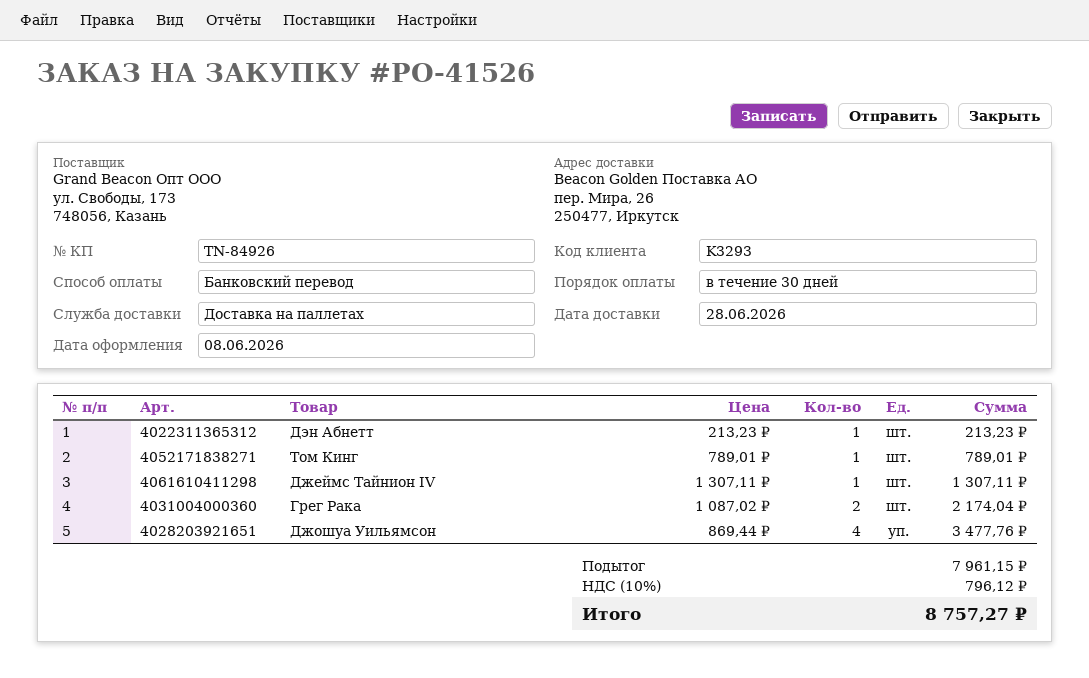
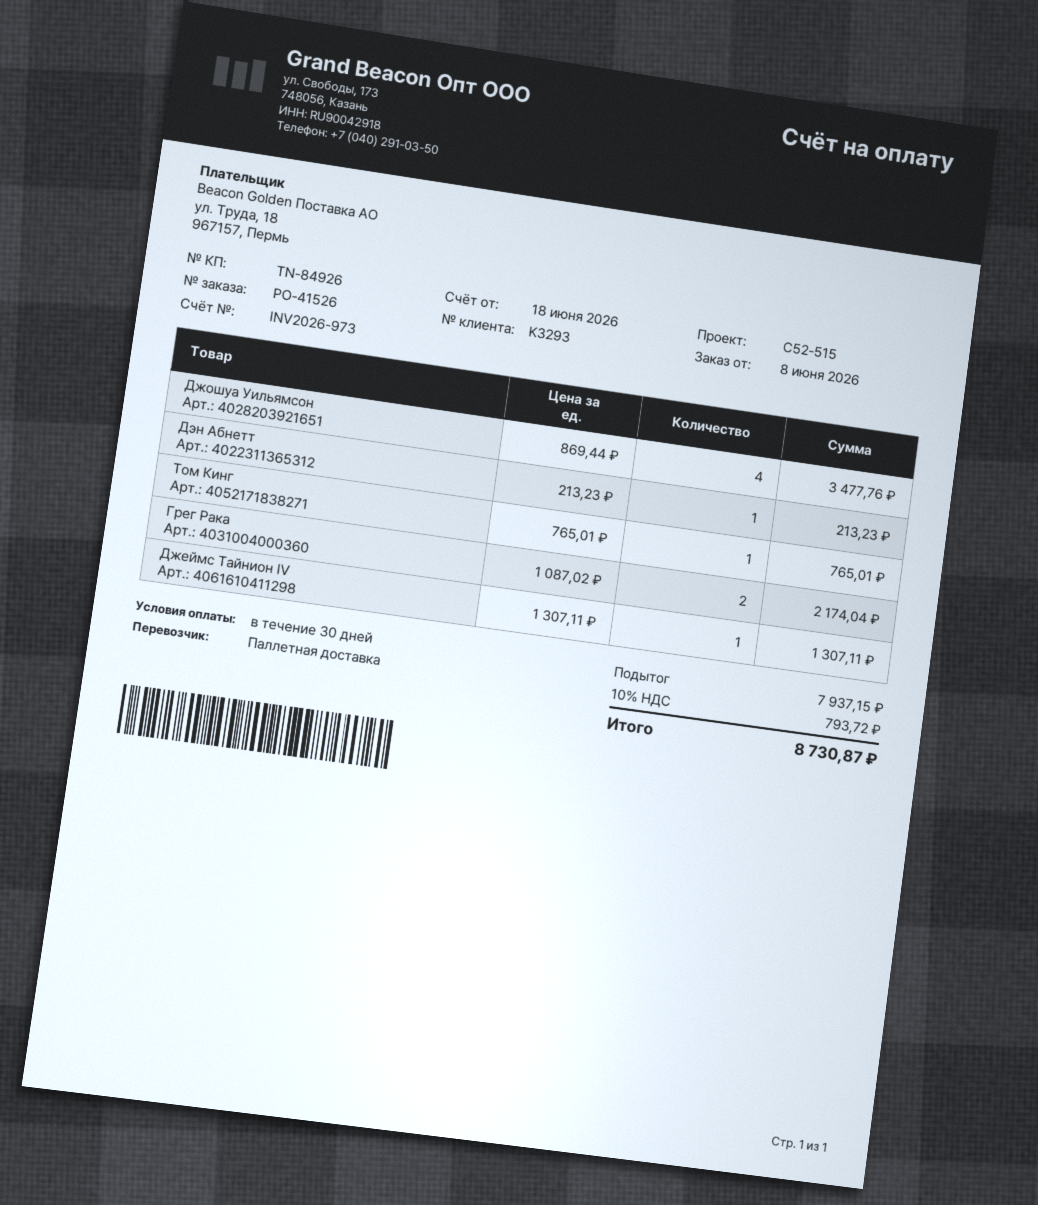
Том Кинг: 1 x 789.01 = 789.01 -> 1 x 765.01 = 765.01
subtotal: 7961.15 -> 7937.15
tax: 10% = 796.12 -> 10% = 793.72
total: 8757.27 -> 8730.87

